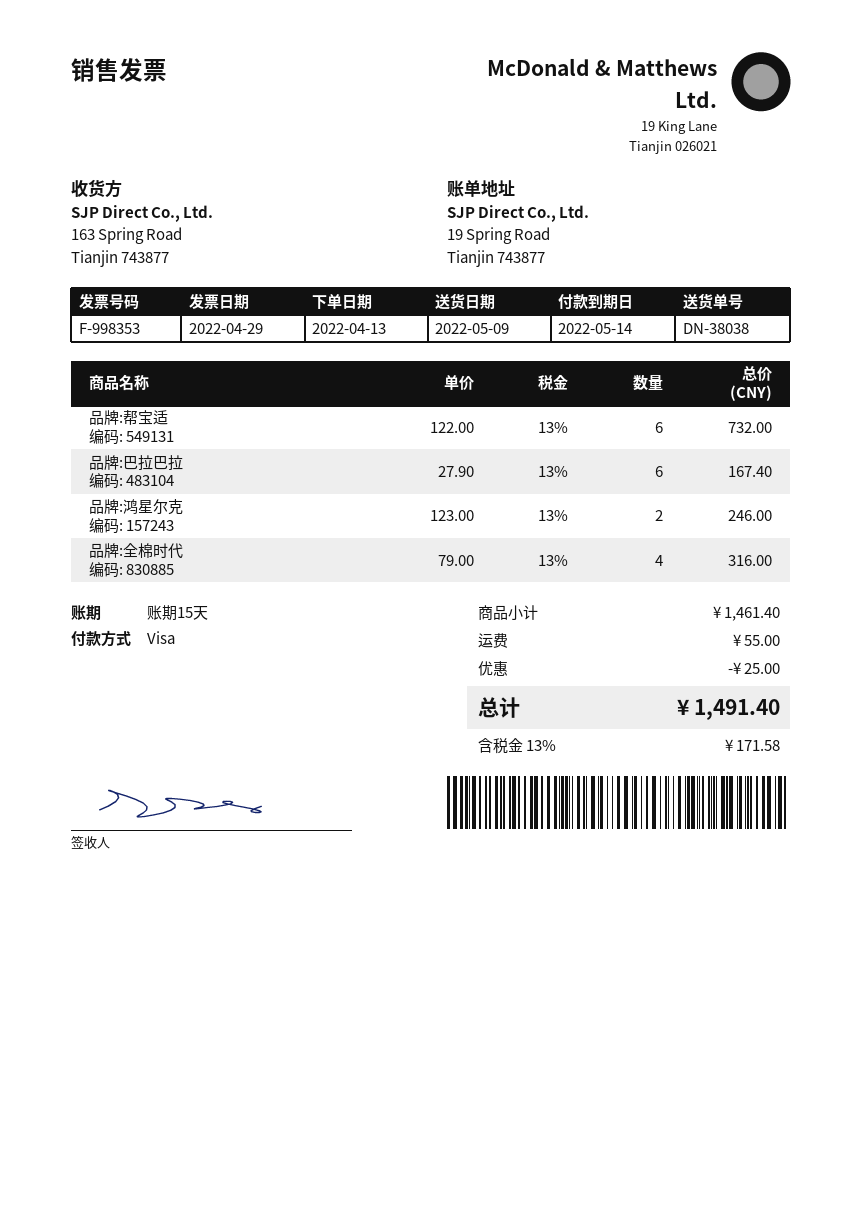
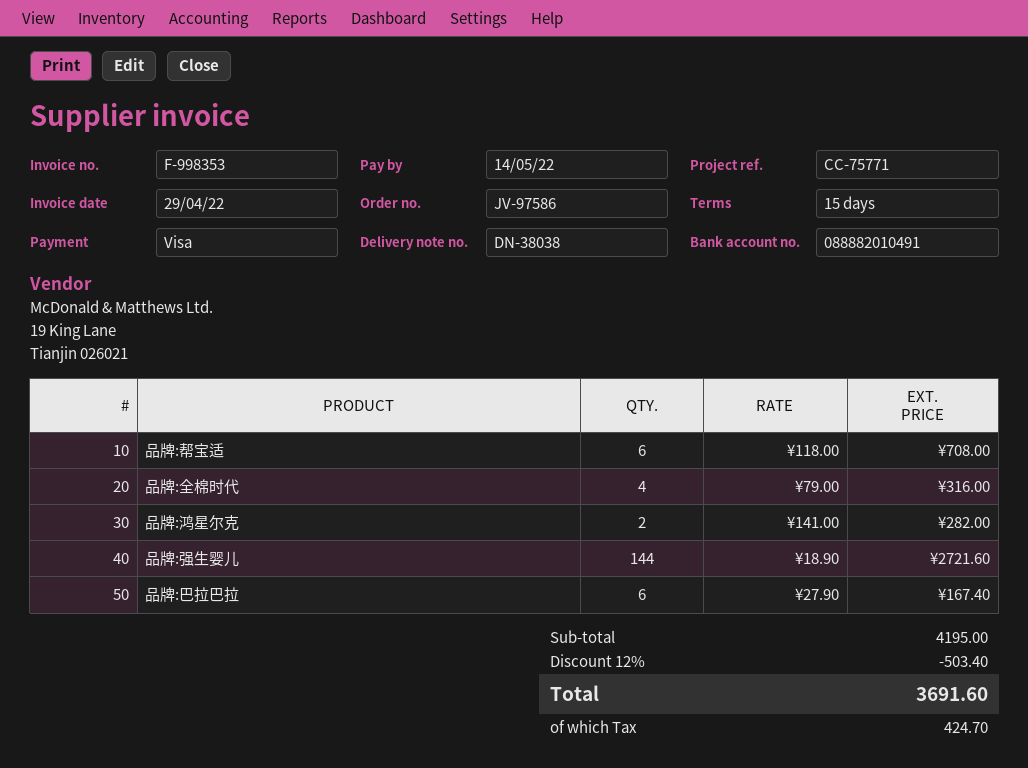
品牌:帮宝适: 6 x 122.00 = 732.00 -> 6 x 118.00 = 708.00
品牌:鸿星尔克: 2 x 123.00 = 246.00 -> 2 x 141.00 = 282.00
品牌:强生婴儿: none -> 144 x 18.90 = 2721.60
subtotal: 1461.40 -> 4195.00
discount: 25.00 -> 503.40
shipping: 55.00 -> none
tax: 171.58 -> 424.70
total: 1491.40 -> 3691.60

